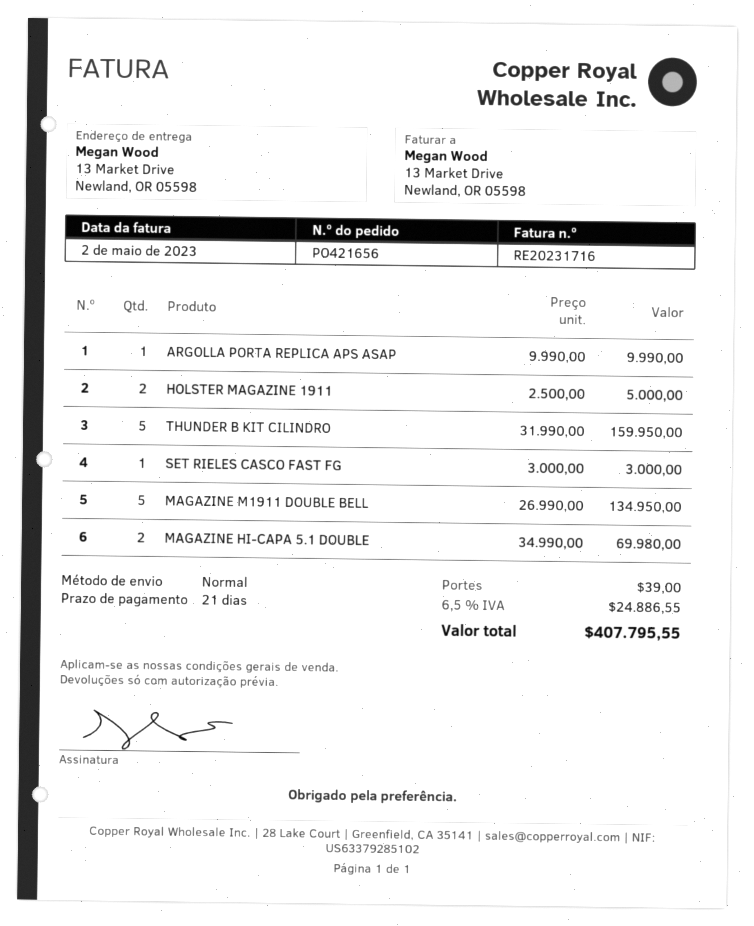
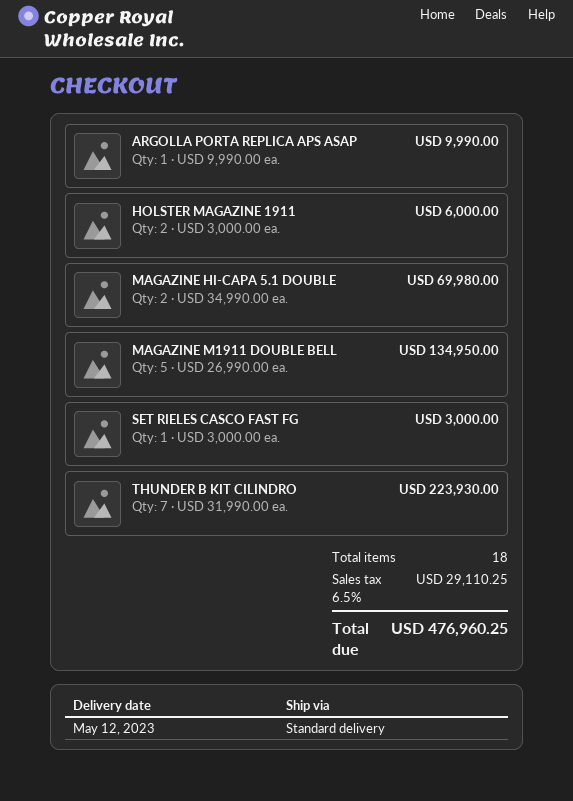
HOLSTER MAGAZINE 1911: 2 x 2500.00 = 5000.00 -> 2 x 3000.00 = 6000.00
THUNDER B KIT CILINDRO: 5 x 31990.00 = 159950.00 -> 7 x 31990.00 = 223930.00
shipping: 39.00 -> none
tax: 6.5% = 24886.55 -> 6.5% = 29110.25
total: 407795.55 -> 476960.25

